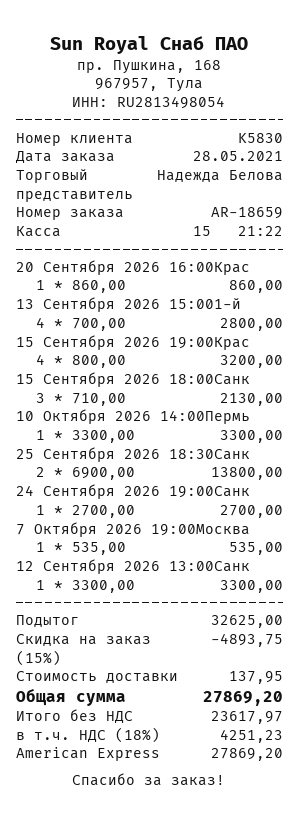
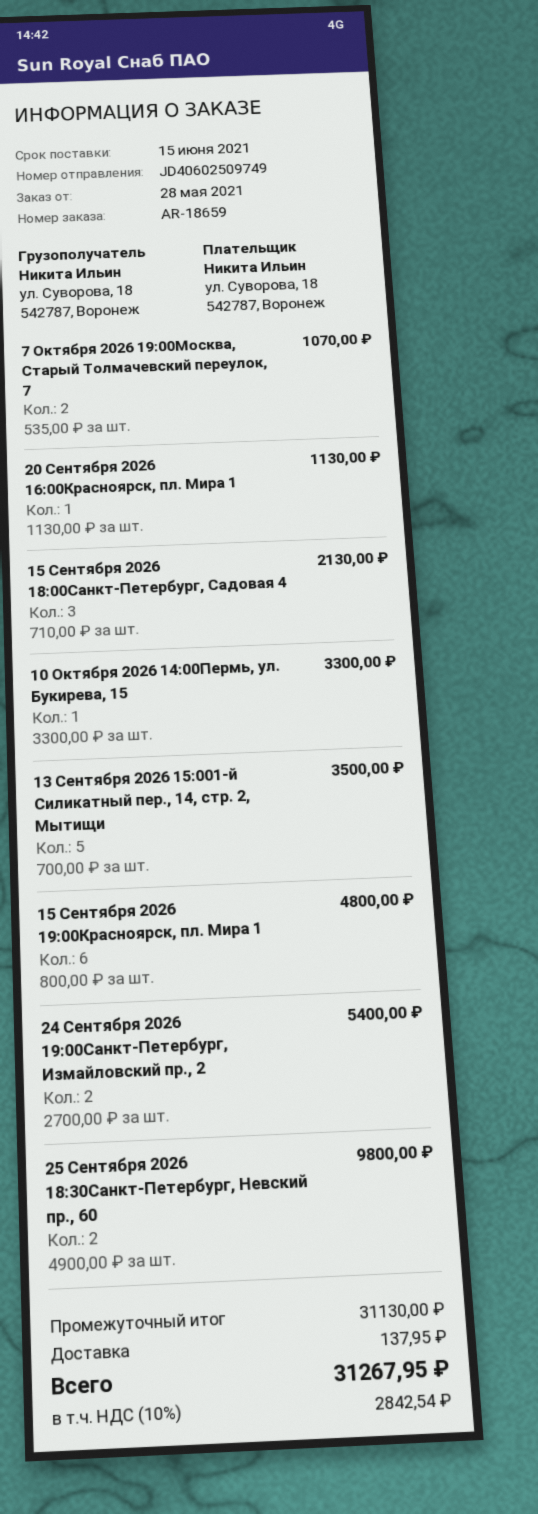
20 Сентября 2026 16:00Крас: 1 x 860.00 = 860.00 -> 1 x 1130.00 = 1130.00
13 Сентября 2026 15:001-й: 4 x 700.00 = 2800.00 -> 5 x 700.00 = 3500.00
15 Сентября 2026 19:00Крас: 4 x 800.00 = 3200.00 -> 6 x 800.00 = 4800.00
25 Сентября 2026 18:30Санк: 2 x 6900.00 = 13800.00 -> 2 x 4900.00 = 9800.00
24 Сентября 2026 19:00Санк: 1 x 2700.00 = 2700.00 -> 2 x 2700.00 = 5400.00
7 Октября 2026 19:00Москва: 1 x 535.00 = 535.00 -> 2 x 535.00 = 1070.00
12 Сентября 2026 13:00Санк: 1 x 3300.00 = 3300.00 -> none
subtotal: 32625.00 -> 31130.00
discount: 15% = 4893.75 -> none
tax: 18% = 4251.23 -> 10% = 2842.54
total: 27869.20 -> 31267.95

